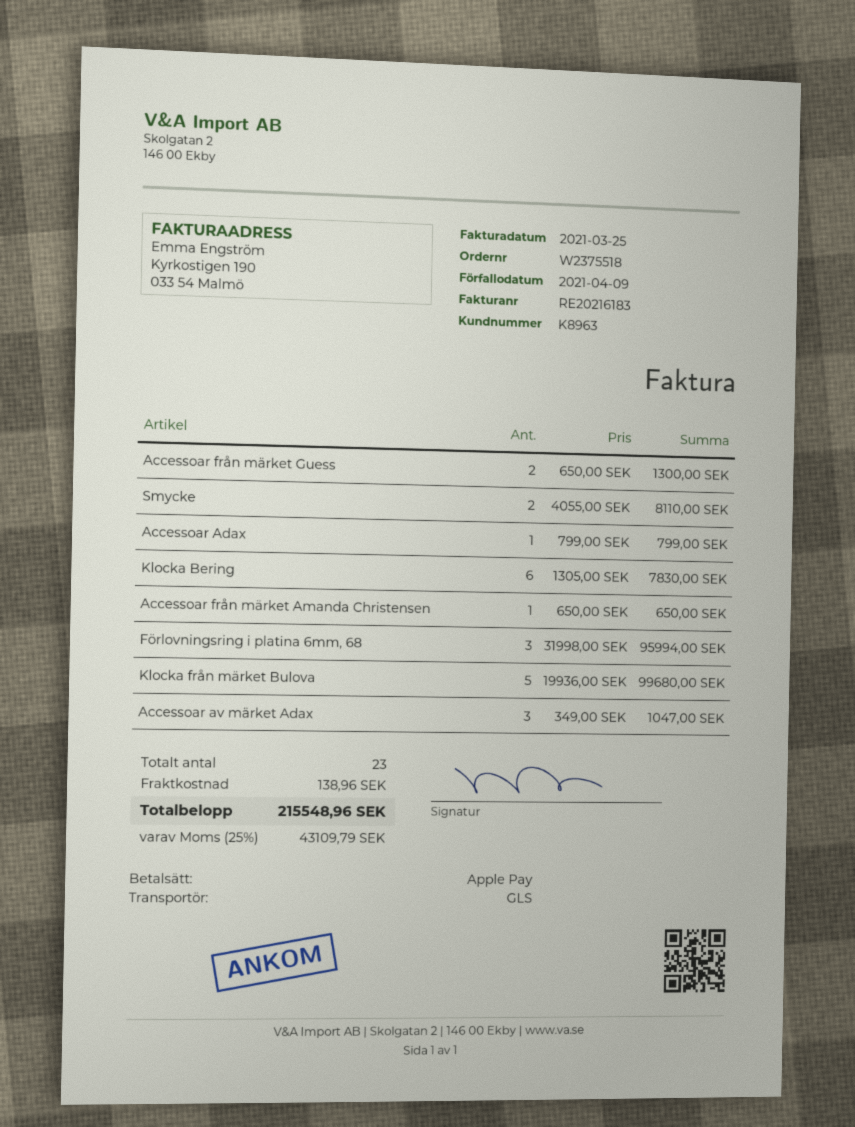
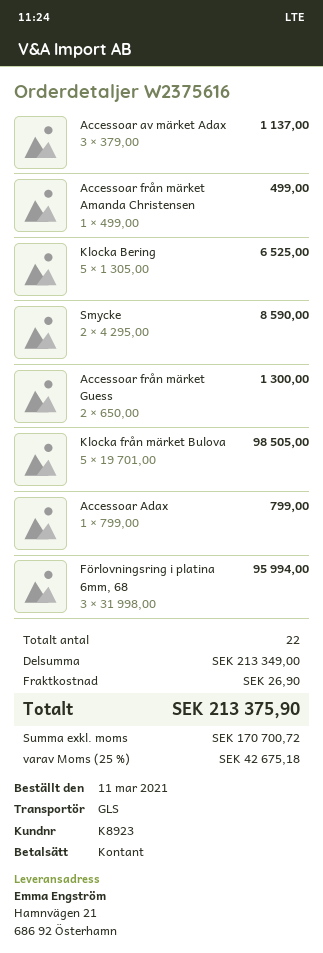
order number: W2375518 -> W2375616
customer number: K8963 -> K8923
payment method: Apple Pay -> cash
Smycke: 2 x 4055.00 = 8110.00 -> 2 x 4295.00 = 8590.00
Klocka Bering: 6 x 1305.00 = 7830.00 -> 5 x 1305.00 = 6525.00
Accessoar från märket Amanda Christensen: 1 x 650.00 = 650.00 -> 1 x 499.00 = 499.00
Klocka från märket Bulova: 5 x 19936.00 = 99680.00 -> 5 x 19701.00 = 98505.00
Accessoar av märket Adax: 3 x 349.00 = 1047.00 -> 3 x 379.00 = 1137.00
total quantity: 23 -> 22
shipping: 138.96 -> 26.90
tax: 25% = 43109.79 -> 25% = 42675.18
total: 215548.96 -> 213375.90

